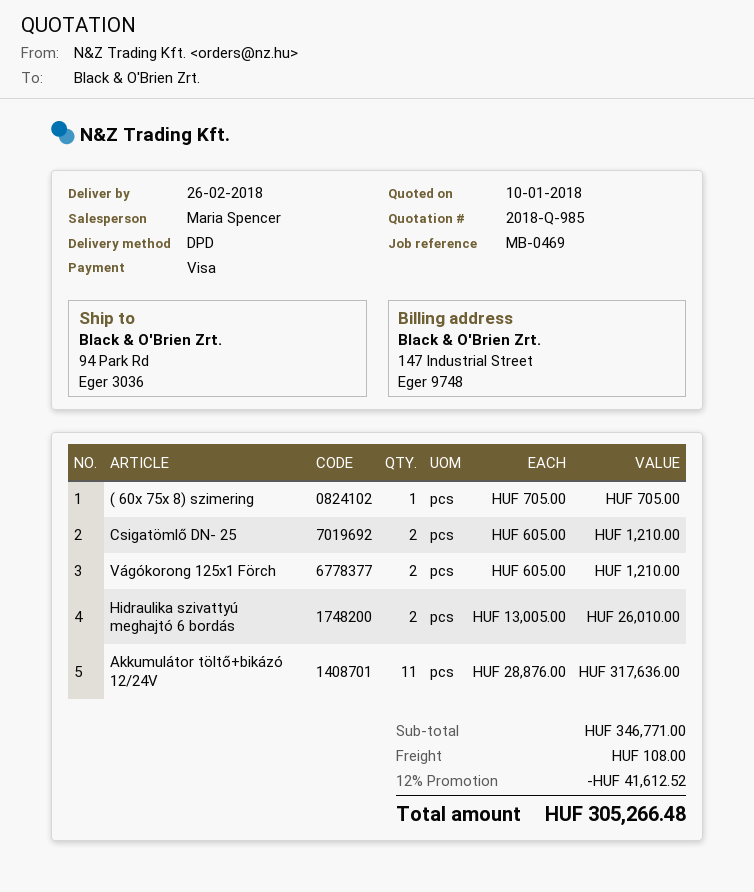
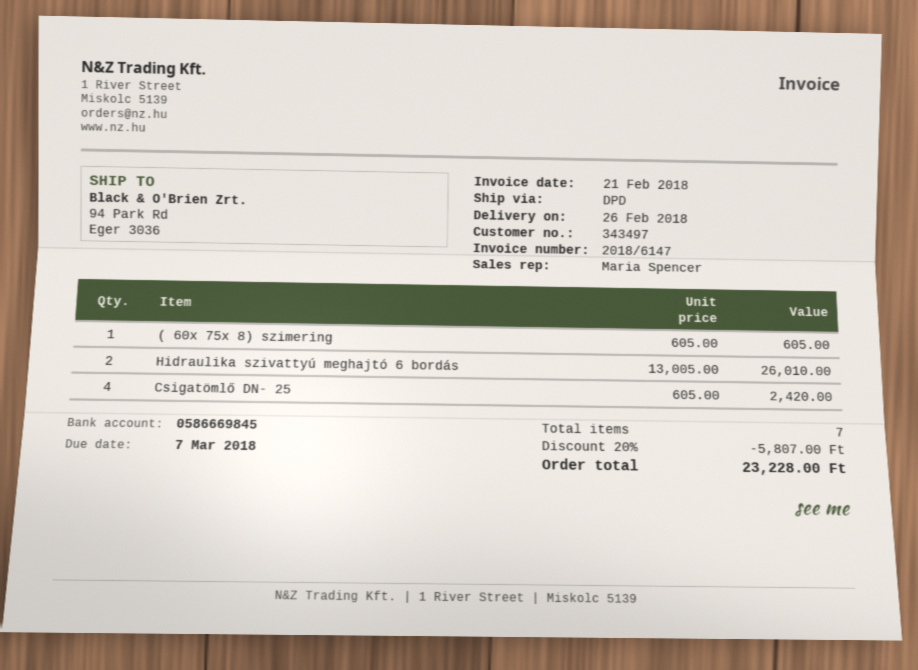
( 60x 75x 8) szimering: 1 x 705.00 = 705.00 -> 1 x 605.00 = 605.00
Csigatömlő DN- 25: 2 x 605.00 = 1210.00 -> 4 x 605.00 = 2420.00
Vágókorong 125x1 Förch: 2 x 605.00 = 1210.00 -> none
Akkumulátor töltő+bikázó 12/24V: 11 x 28876.00 = 317636.00 -> none
discount: 12% = 41612.52 -> 20% = 5807.00
shipping: 108.00 -> none
total: 305266.48 -> 23228.00

